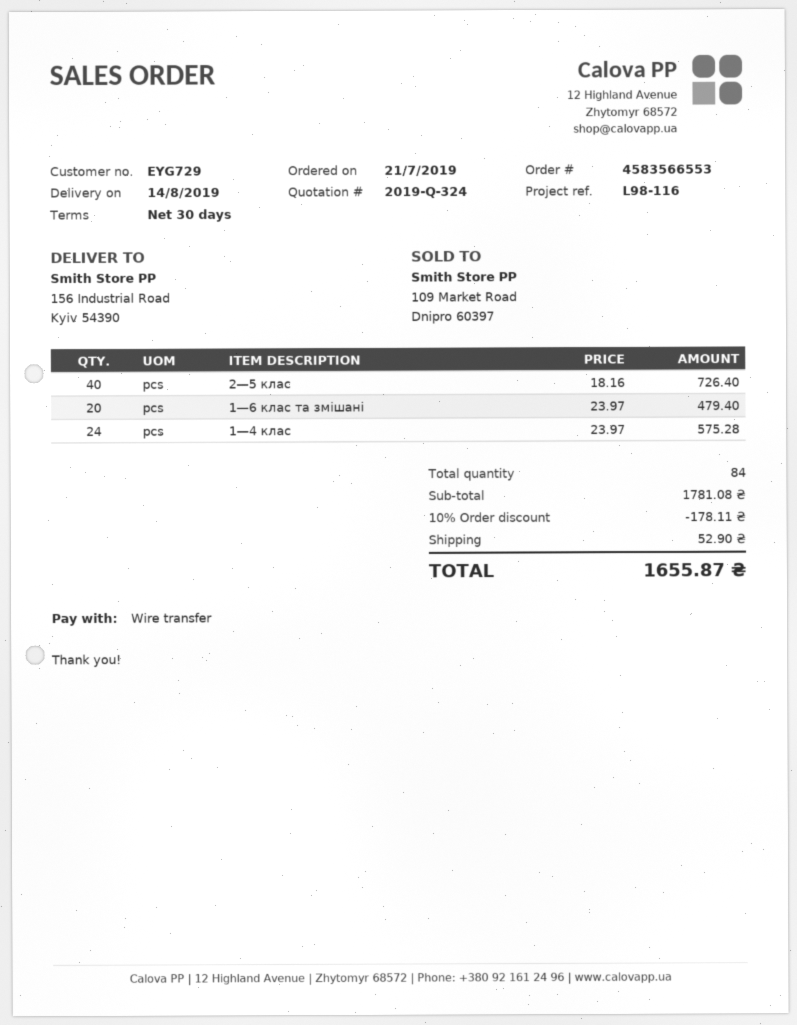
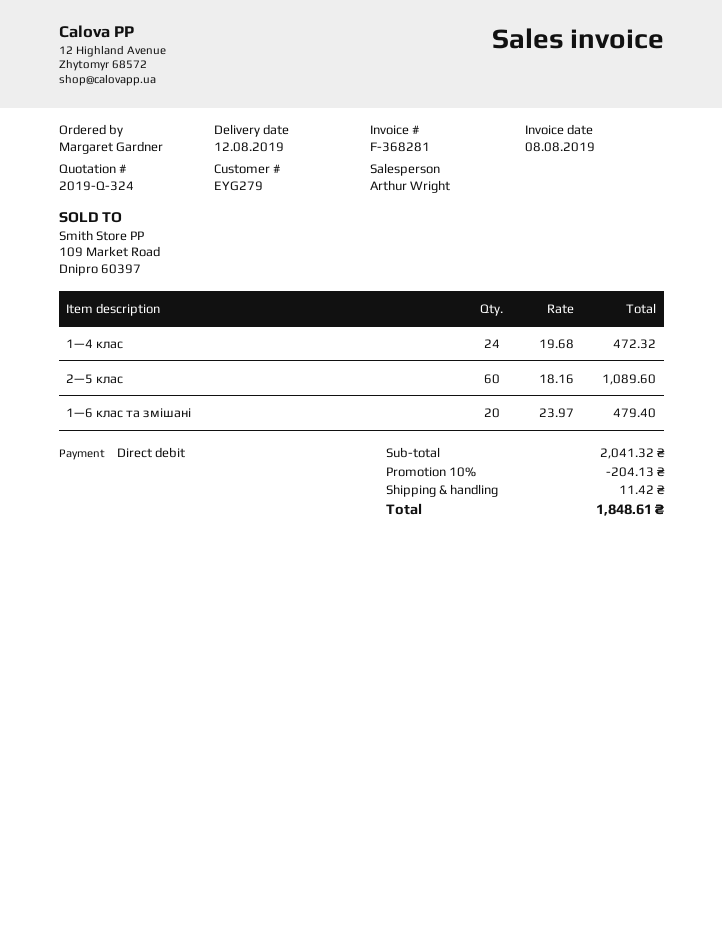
delivery date: 2019-08-14 -> 2019-08-12
customer number: EYG729 -> EYG279
payment method: bank transfer -> direct debit
2—5 клас: 40 x 18.16 = 726.40 -> 60 x 18.16 = 1089.60
1—4 клас: 24 x 23.97 = 575.28 -> 24 x 19.68 = 472.32
subtotal: 1781.08 -> 2041.32
discount: 10% = 178.11 -> 10% = 204.13
shipping: 52.90 -> 11.42
total: 1655.87 -> 1848.61

